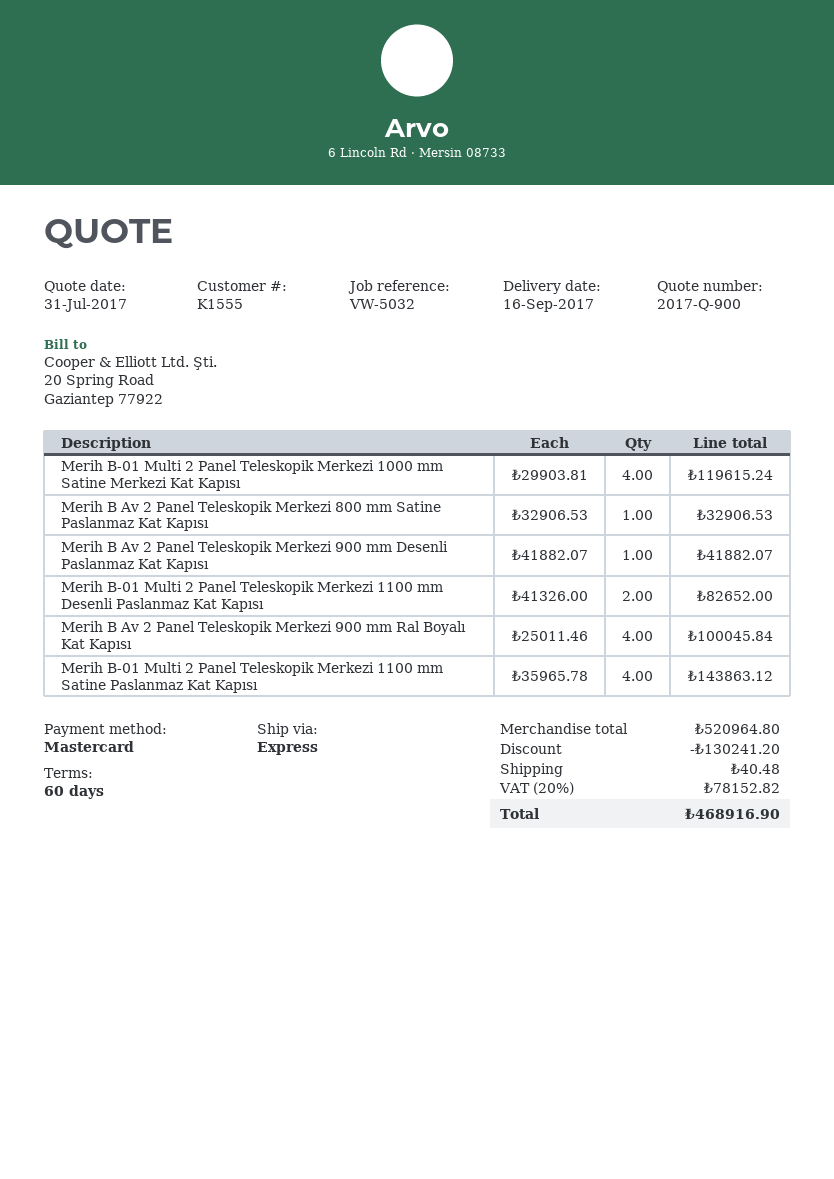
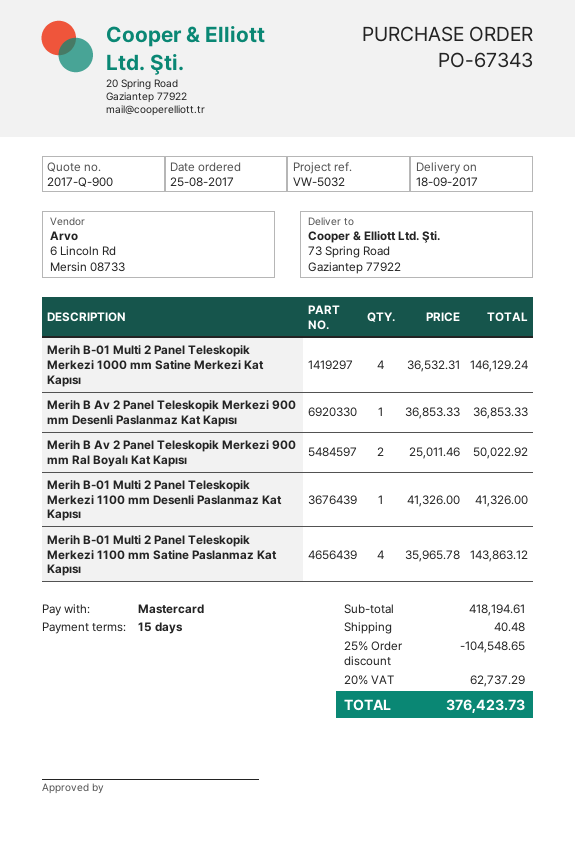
delivery date: 2017-09-16 -> 2017-09-18
payment terms: 60 days -> 15 days
Merih B-01 Multi 2 Panel Teleskopik Merkezi 1000 mm Satine Merkezi Kat Kapısı: 4 x 29903.81 = 119615.24 -> 4 x 36532.31 = 146129.24
Merih B Av 2 Panel Teleskopik Merkezi 800 mm Satine Paslanmaz Kat Kapısı: 1 x 32906.53 = 32906.53 -> none
Merih B Av 2 Panel Teleskopik Merkezi 900 mm Desenli Paslanmaz Kat Kapısı: 1 x 41882.07 = 41882.07 -> 1 x 36853.33 = 36853.33
Merih B-01 Multi 2 Panel Teleskopik Merkezi 1100 mm Desenli Paslanmaz Kat Kapısı: 2 x 41326.00 = 82652.00 -> 1 x 41326.00 = 41326.00
Merih B Av 2 Panel Teleskopik Merkezi 900 mm Ral Boyalı Kat Kapısı: 4 x 25011.46 = 100045.84 -> 2 x 25011.46 = 50022.92
subtotal: 520964.80 -> 418194.61
discount: 130241.20 -> 104548.65
tax: 20% = 78152.82 -> 20% = 62737.29
total: 468916.90 -> 376423.73

